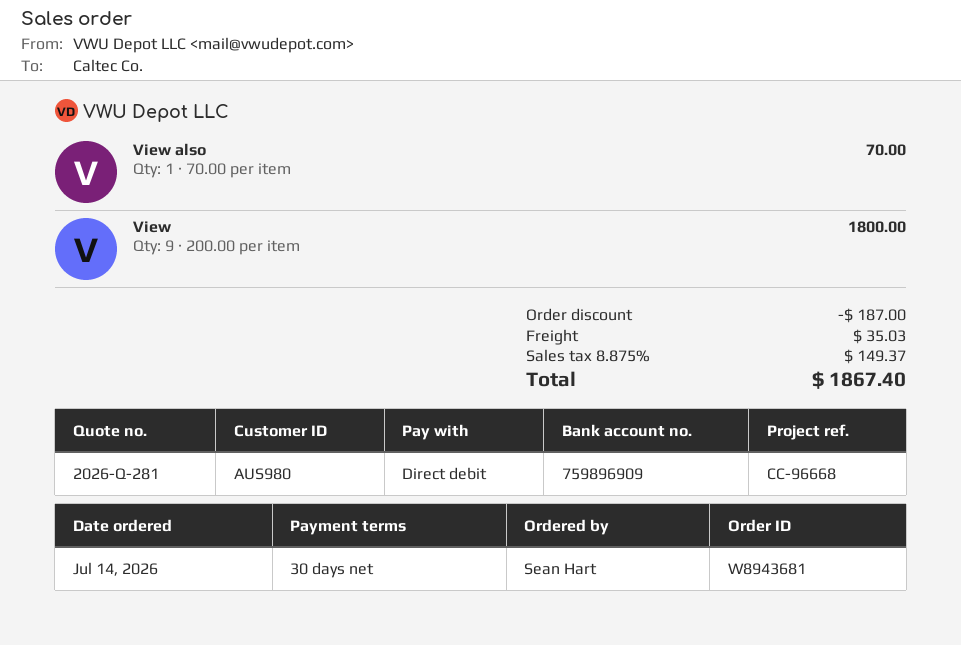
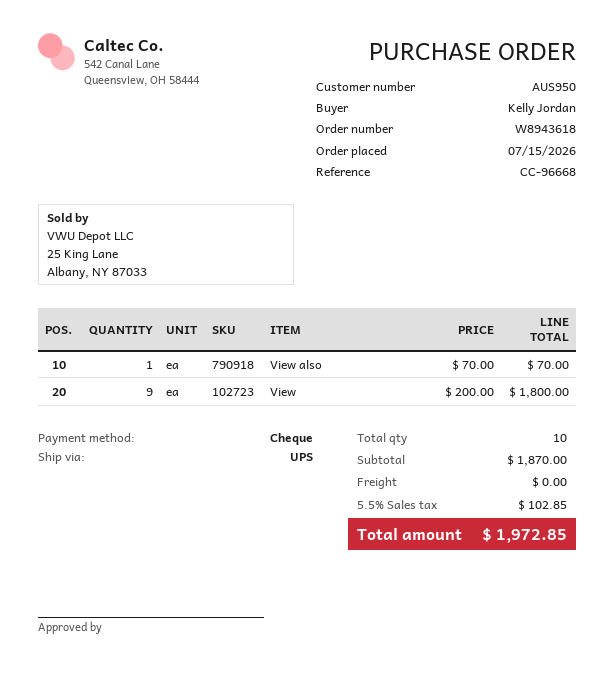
order number: W8943681 -> W8943618
order date: 2026-07-14 -> 2026-07-15
customer number: AUS980 -> AUS950
ordered by: Sean Hart -> Kelly Jordan
payment method: direct debit -> cheque
discount: 187.00 -> none
shipping: 35.03 -> 0.00
tax: 8.875% = 149.37 -> 5.5% = 102.85
total: 1867.40 -> 1972.85

